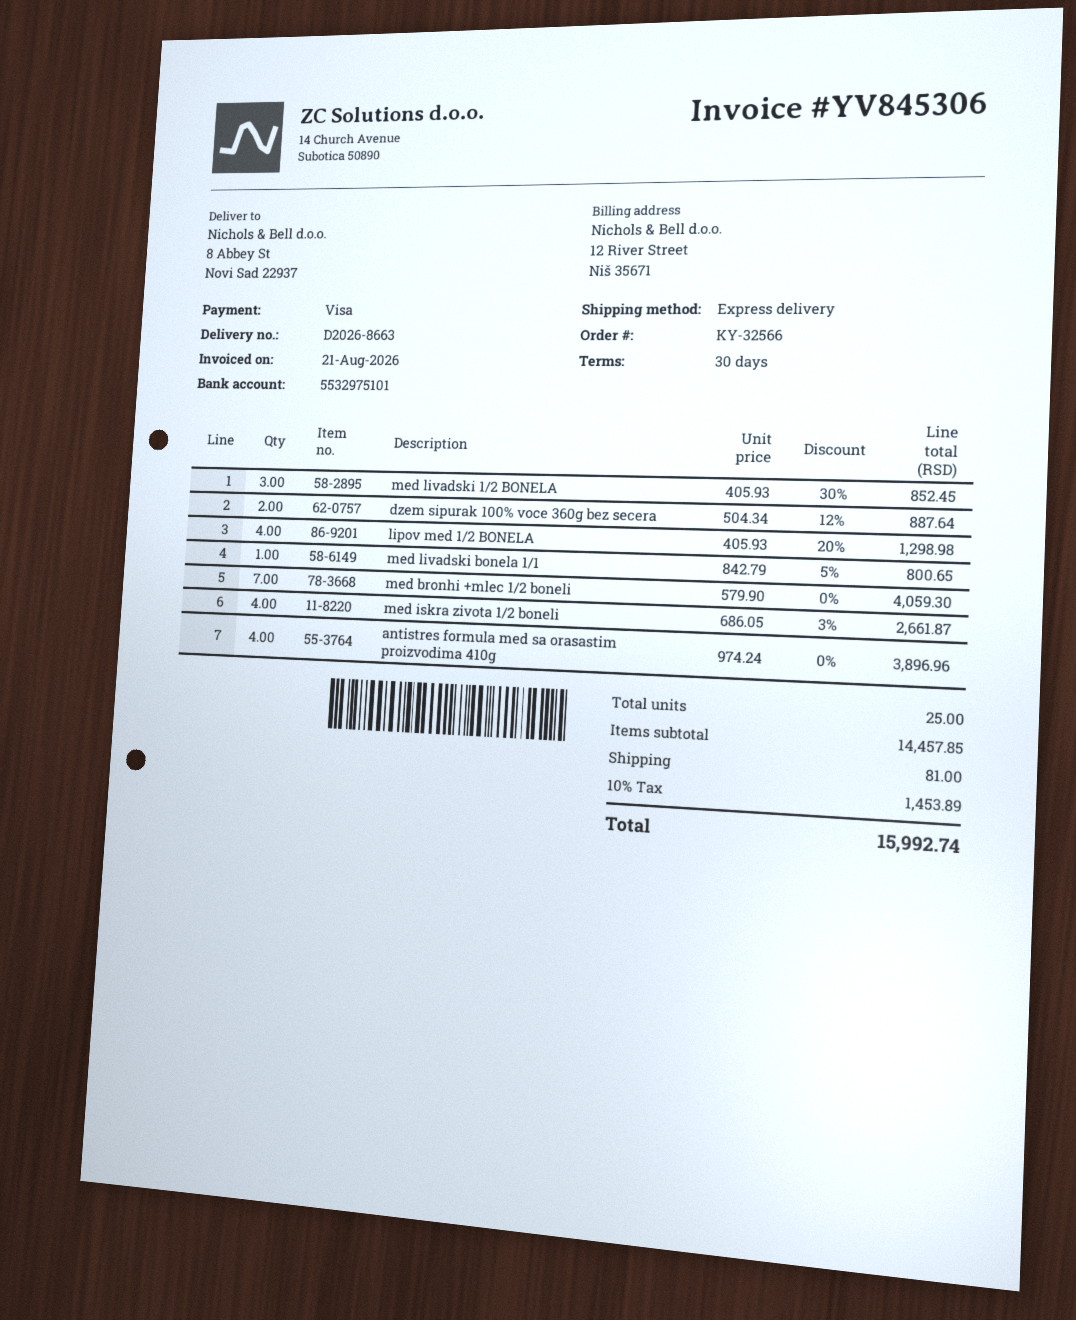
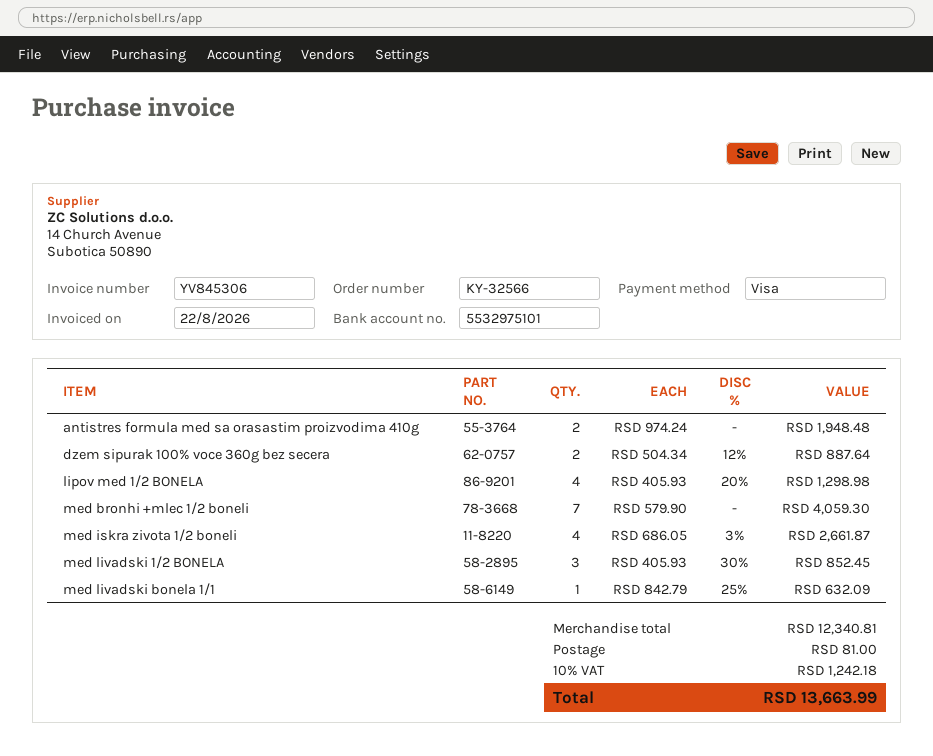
invoice date: 2026-08-21 -> 2026-08-22
med livadski bonela 1/1: 1 x 842.79 - 5% = 800.65 -> 1 x 842.79 - 25% = 632.09
antistres formula med sa orasastim proizvodima 410g: 4 x 974.24 = 3896.96 -> 2 x 974.24 = 1948.48
subtotal: 14457.85 -> 12340.81
tax: 10% = 1453.89 -> 10% = 1242.18
total: 15992.74 -> 13663.99

